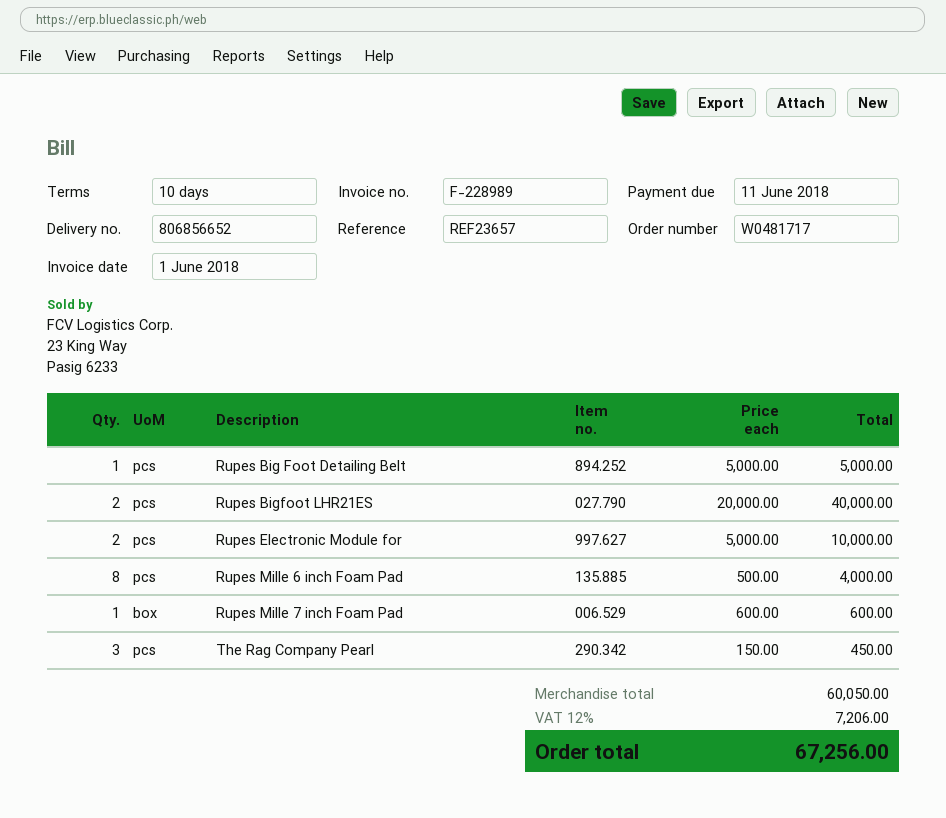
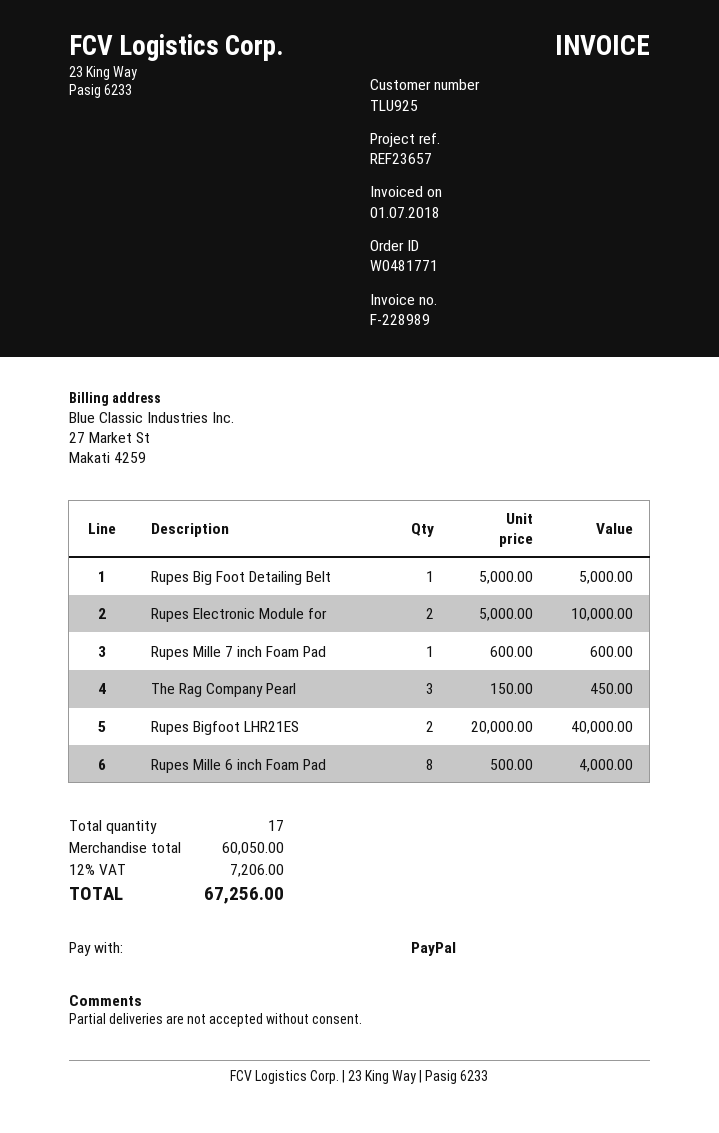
order number: W0481717 -> W0481771
invoice date: 2018-06-01 -> 2018-07-01

